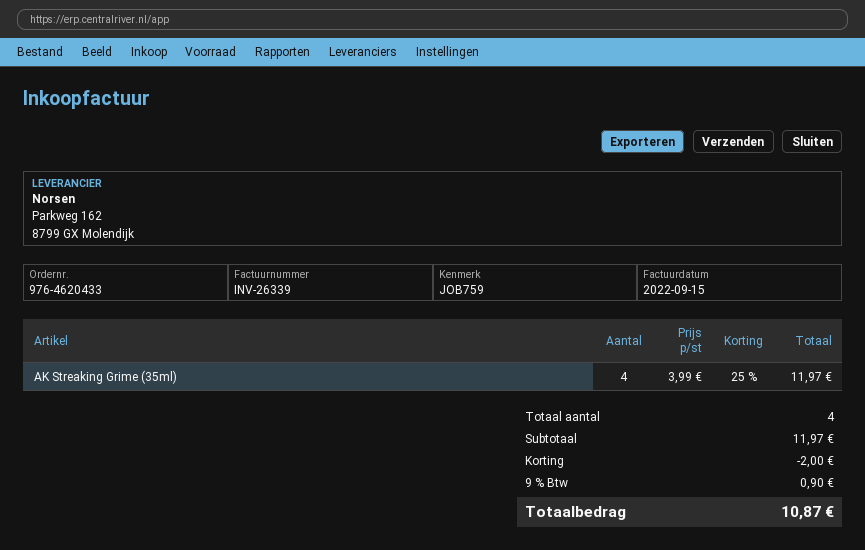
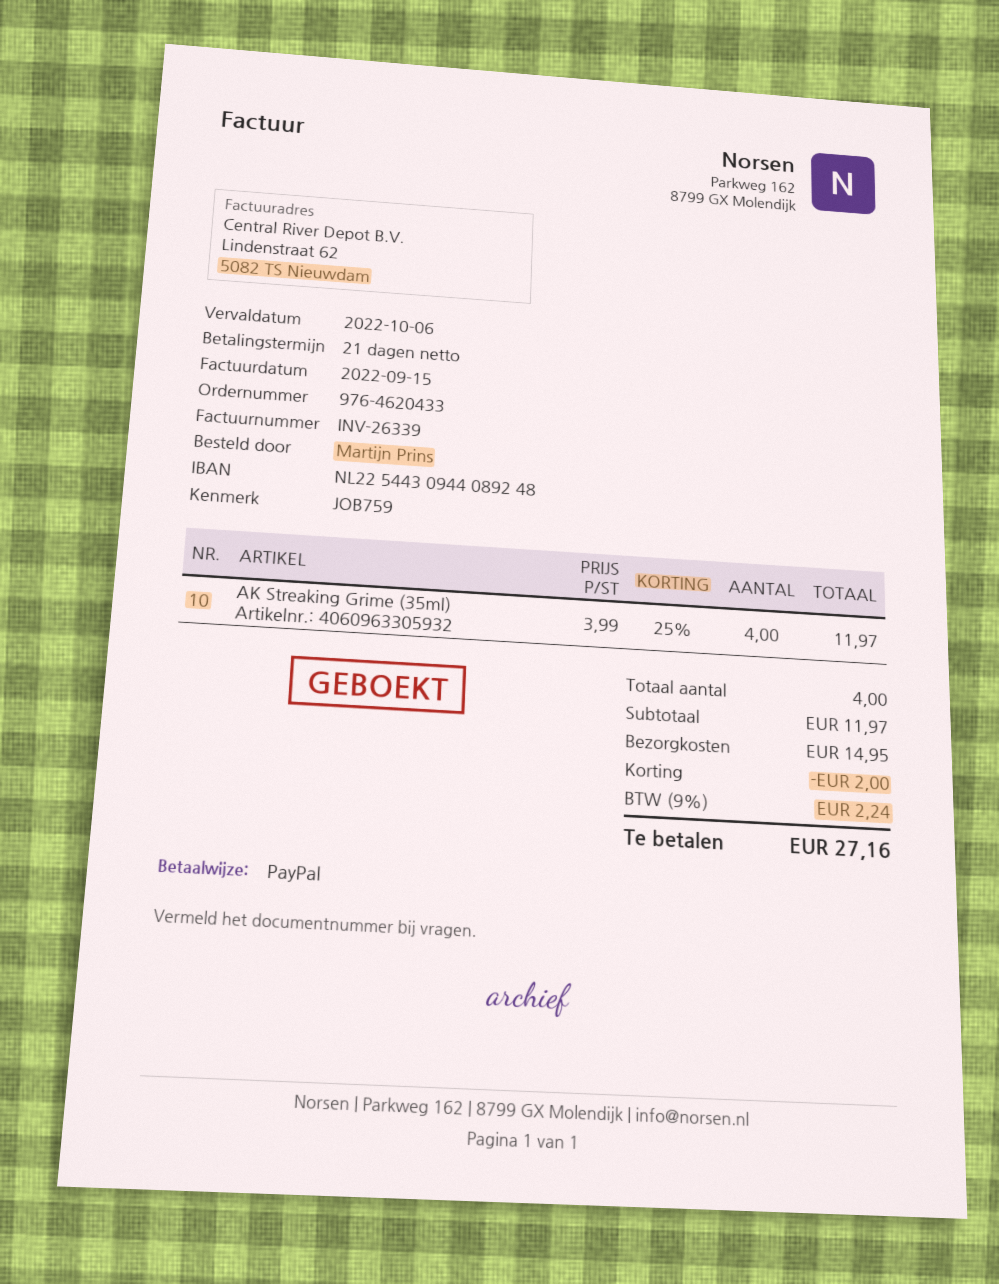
shipping: none -> 14.95
tax: 9% = 0.90 -> 9% = 2.24
total: 10.87 -> 27.16

